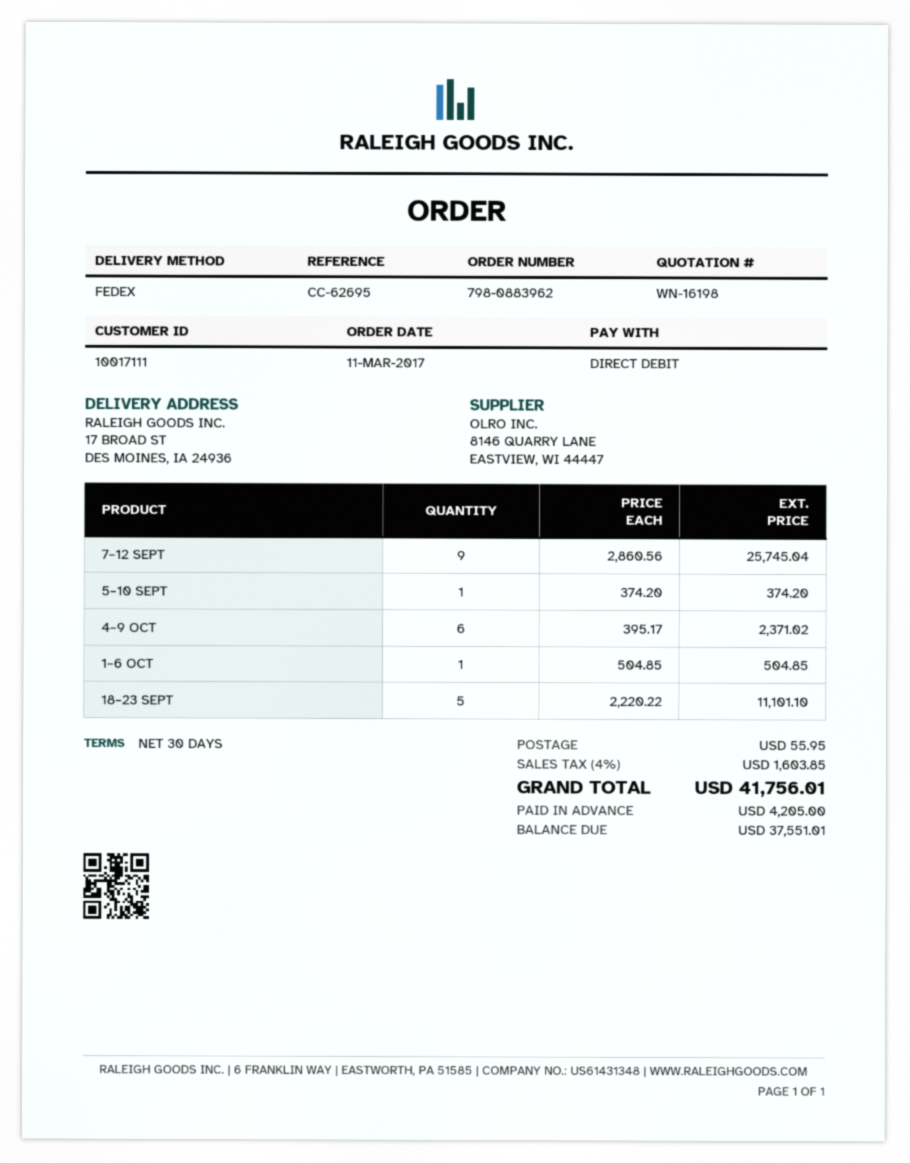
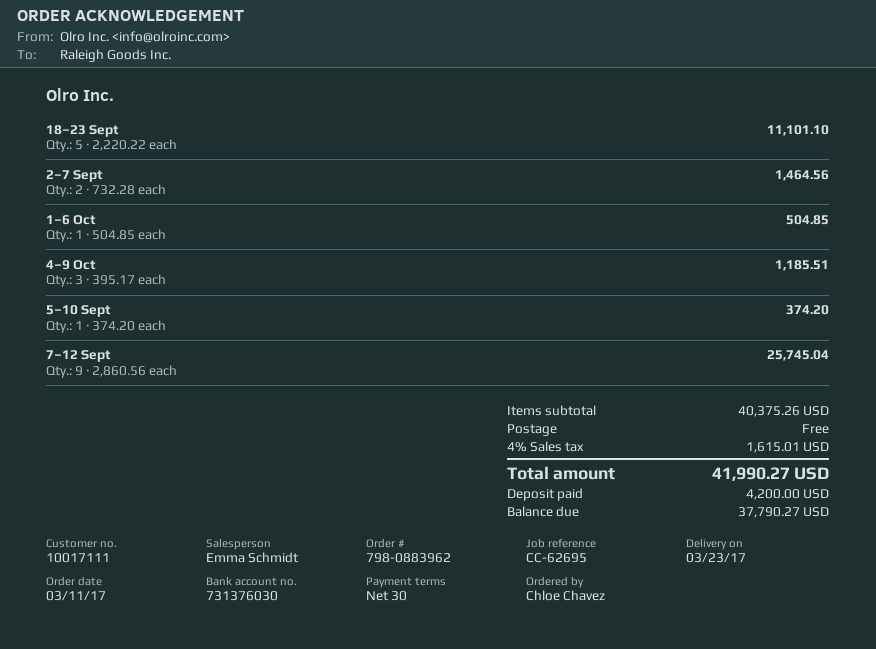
4–9 OCT: 6 x 395.17 = 2371.02 -> 3 x 395.17 = 1185.51
2–7 Sept: none -> 2 x 732.28 = 1464.56
shipping: 55.95 -> 0.00
tax: 4% = 1603.85 -> 4% = 1615.01
total: 41756.01 -> 41990.27
deposit: 4205.00 -> 4200.00
balance: 37551.01 -> 37790.27

